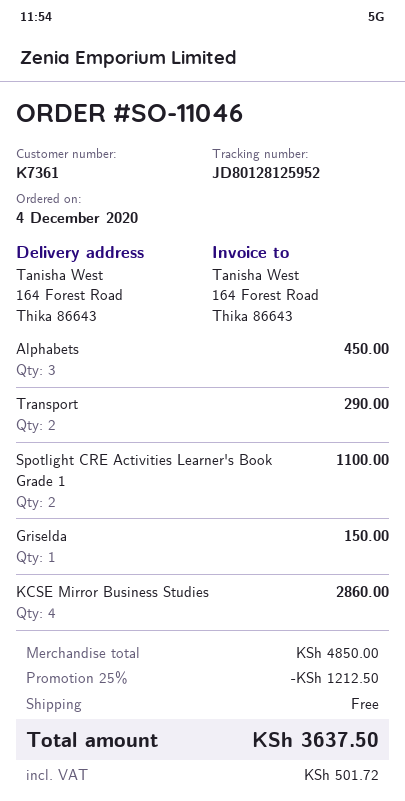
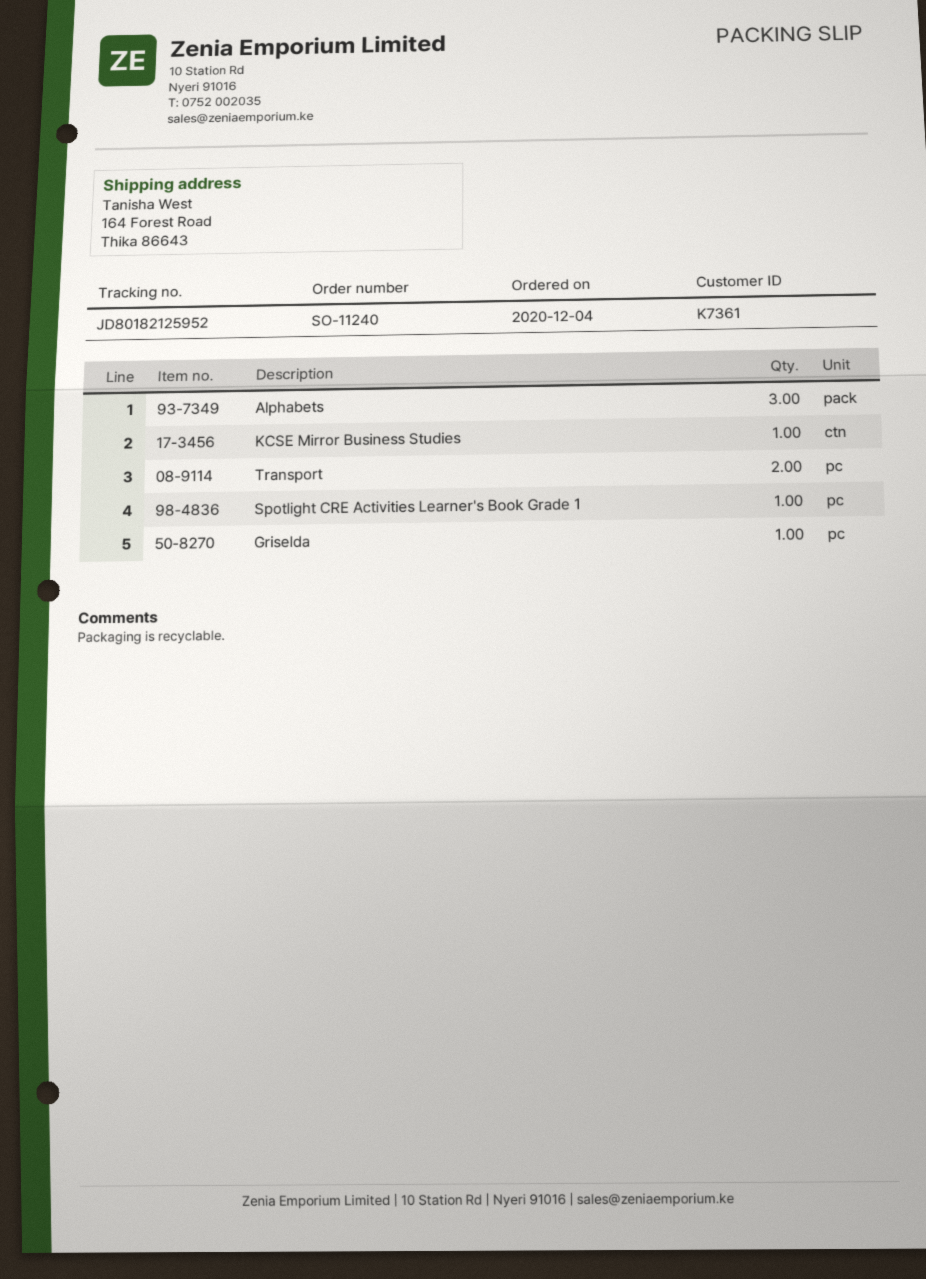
order number: SO-11046 -> SO-11240
tracking number: JD80128125952 -> JD80182125952
Spotlight CRE Activities Learner's Book Grade 1: 2 -> 1
KCSE Mirror Business Studies: 4 -> 1

